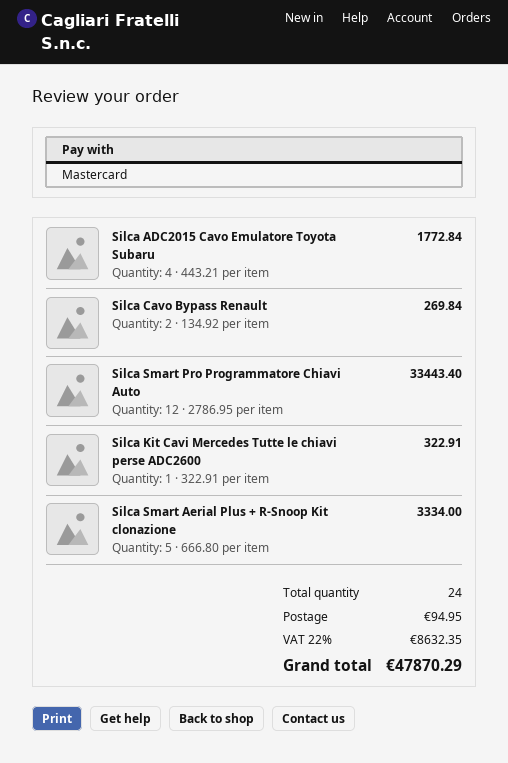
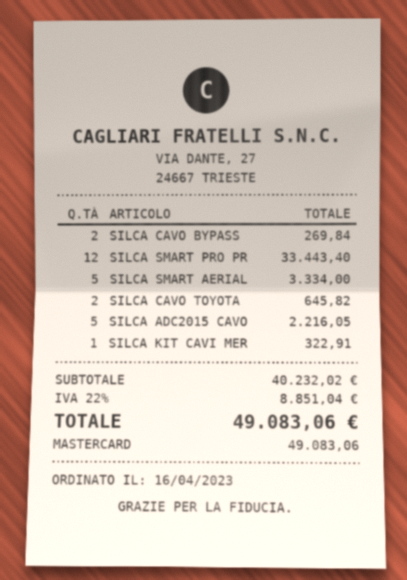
Silca ADC2015 Cavo Emulatore Toyota Subaru: 4 for 1772.84 -> 5 for 2216.05
SILCA CAVO TOYOTA: none -> 2 for 645.82
shipping: 94.95 -> none
tax: 22% = 8632.35 -> 22% = 8851.04
total: 47870.29 -> 49083.06

